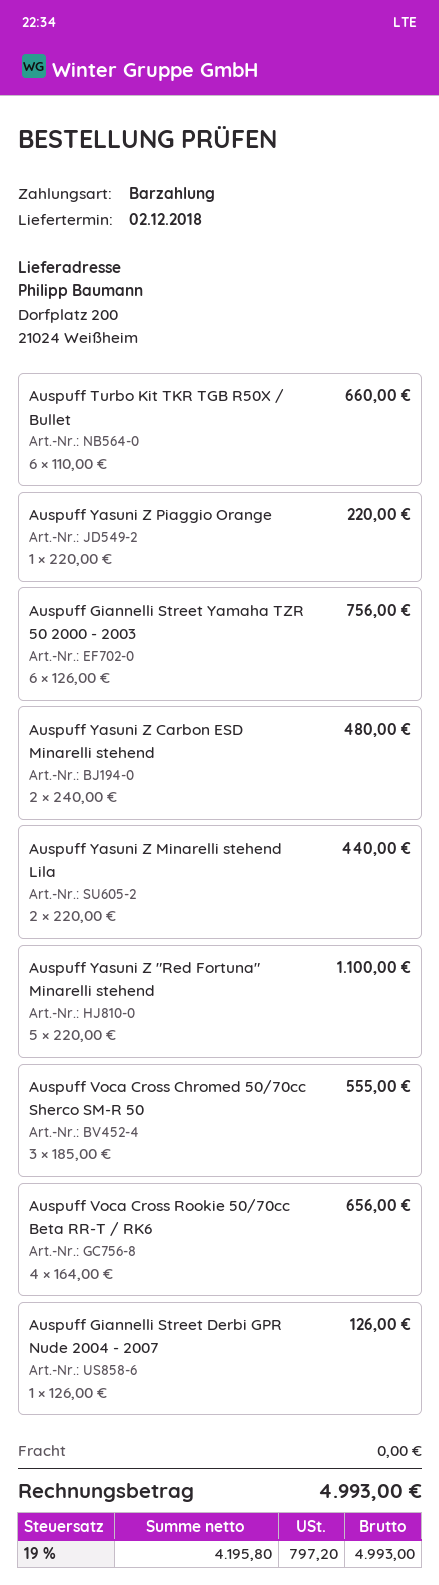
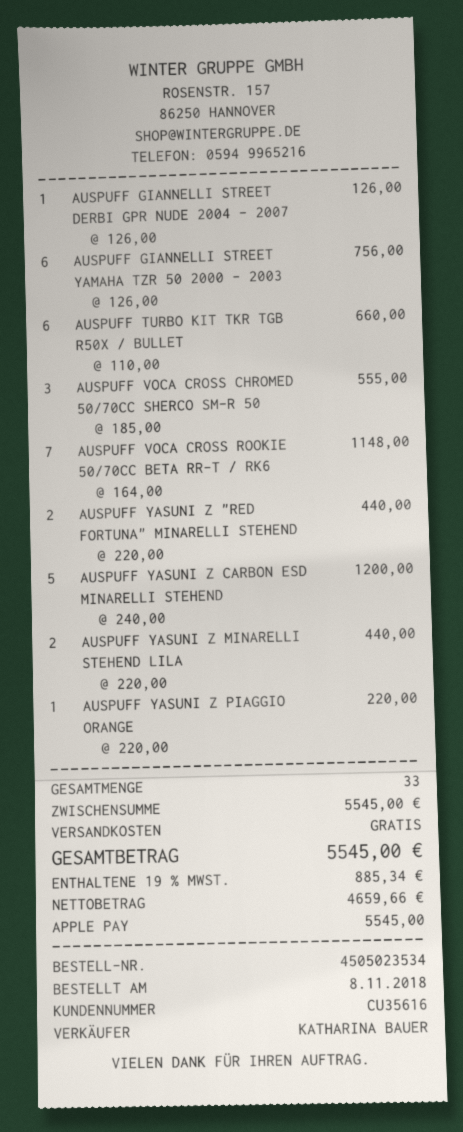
payment method: cash -> Apple Pay
Auspuff Yasuni Z Carbon ESD Minarelli stehend: 2 x 240.00 = 480.00 -> 5 x 240.00 = 1200.00
Auspuff Yasuni Z "Red Fortuna" Minarelli stehend: 5 x 220.00 = 1100.00 -> 2 x 220.00 = 440.00
Auspuff Voca Cross Rookie 50/70cc Beta RR-T / RK6: 4 x 164.00 = 656.00 -> 7 x 164.00 = 1148.00
net: 4195.80 -> 4659.66
tax: 19% = 797.20 -> 19% = 885.34
total: 4993.00 -> 5545.00

